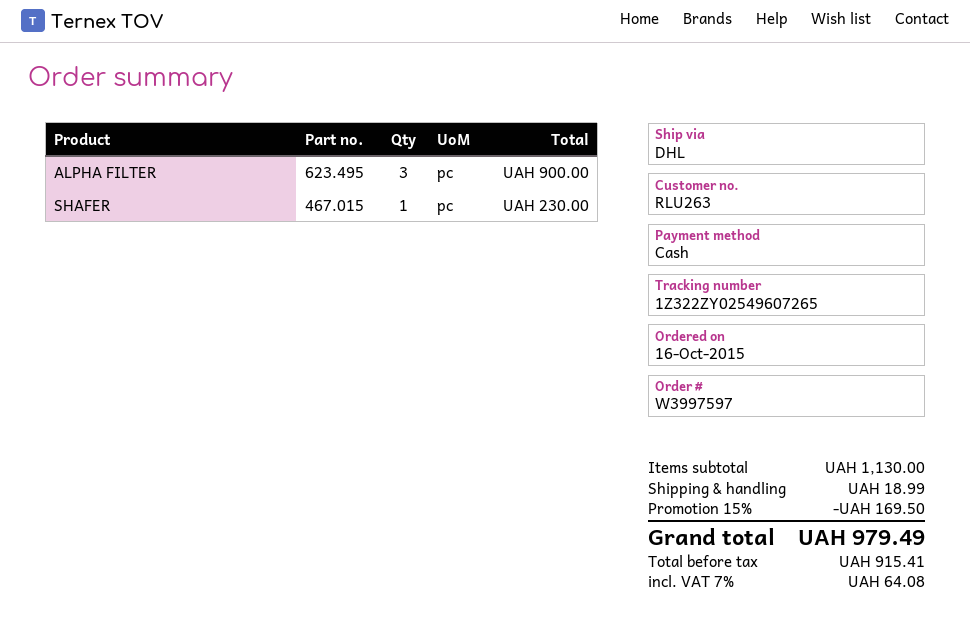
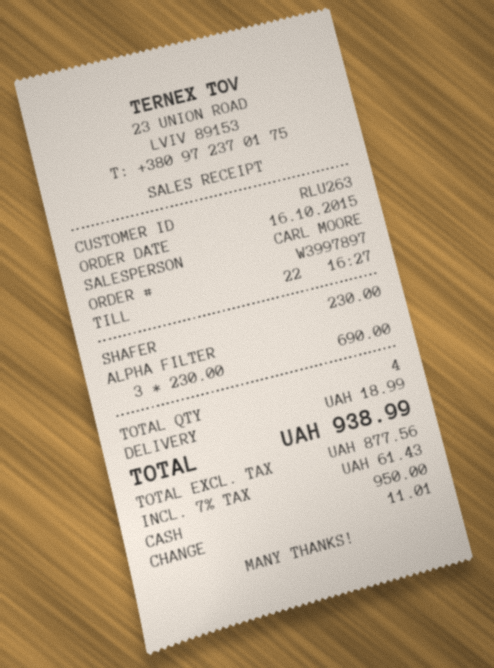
order number: W3997597 -> W3997897
ALPHA FILTER: 3 for 900.00 -> 3 for 690.00
discount: 15% = 169.50 -> none
net: 915.41 -> 877.56
tax: 7% = 64.08 -> 7% = 61.43
total: 979.49 -> 938.99

